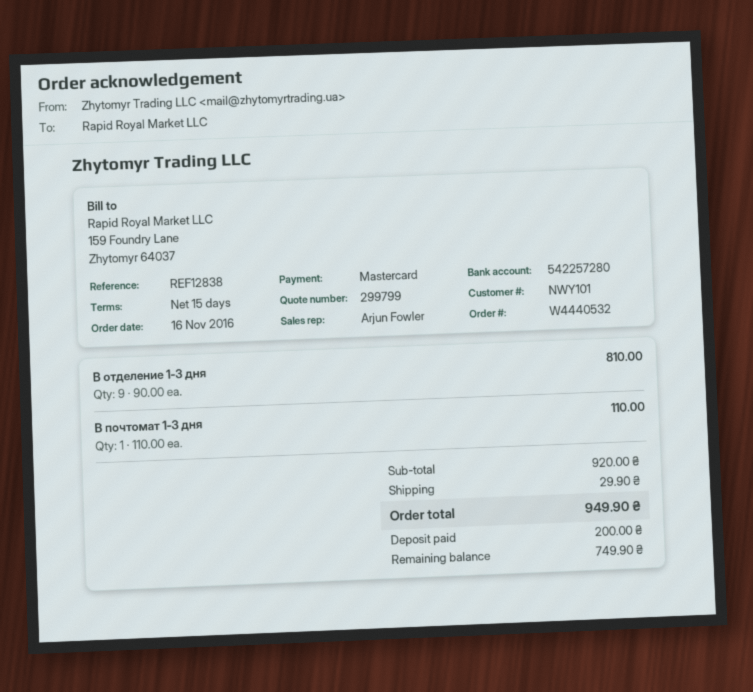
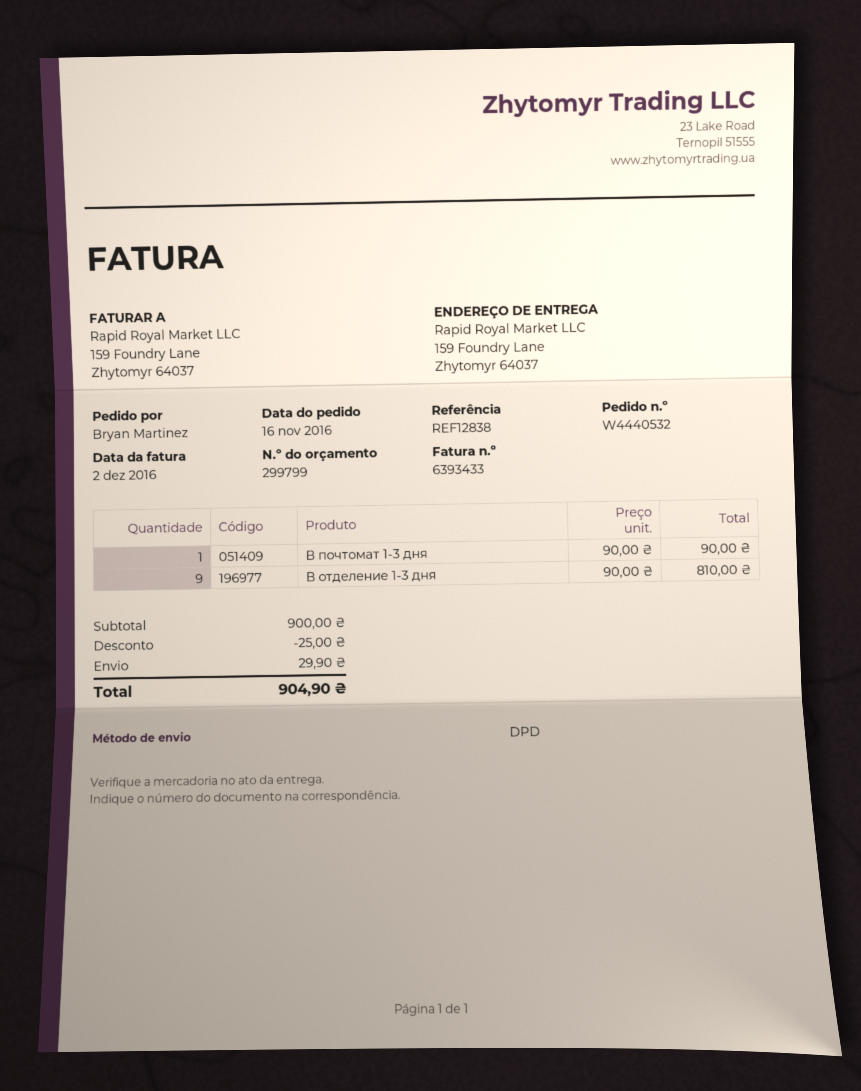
В почтомат 1-3 дня: 1 x 110.00 = 110.00 -> 1 x 90.00 = 90.00
subtotal: 920.00 -> 900.00
discount: none -> 25.00
total: 949.90 -> 904.90

